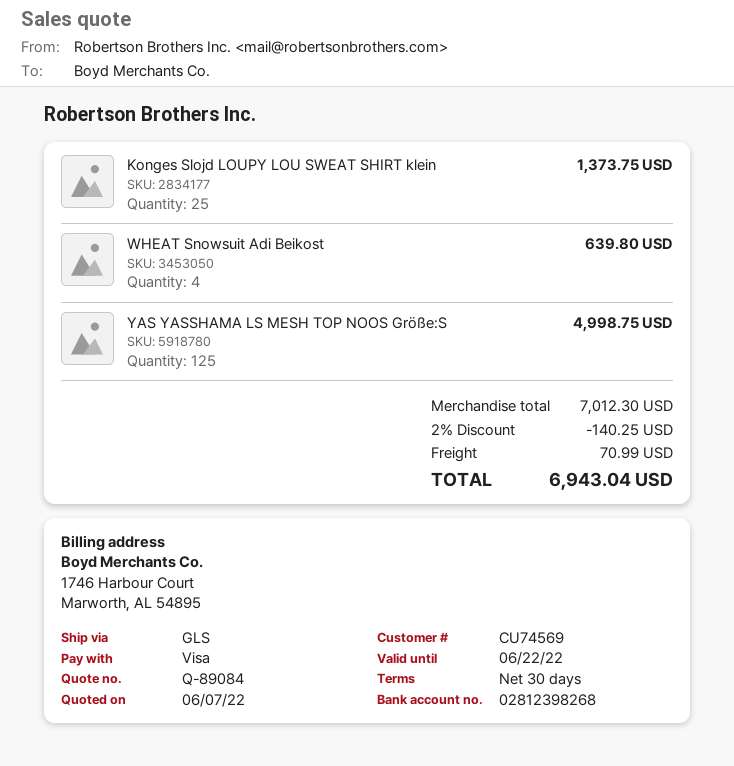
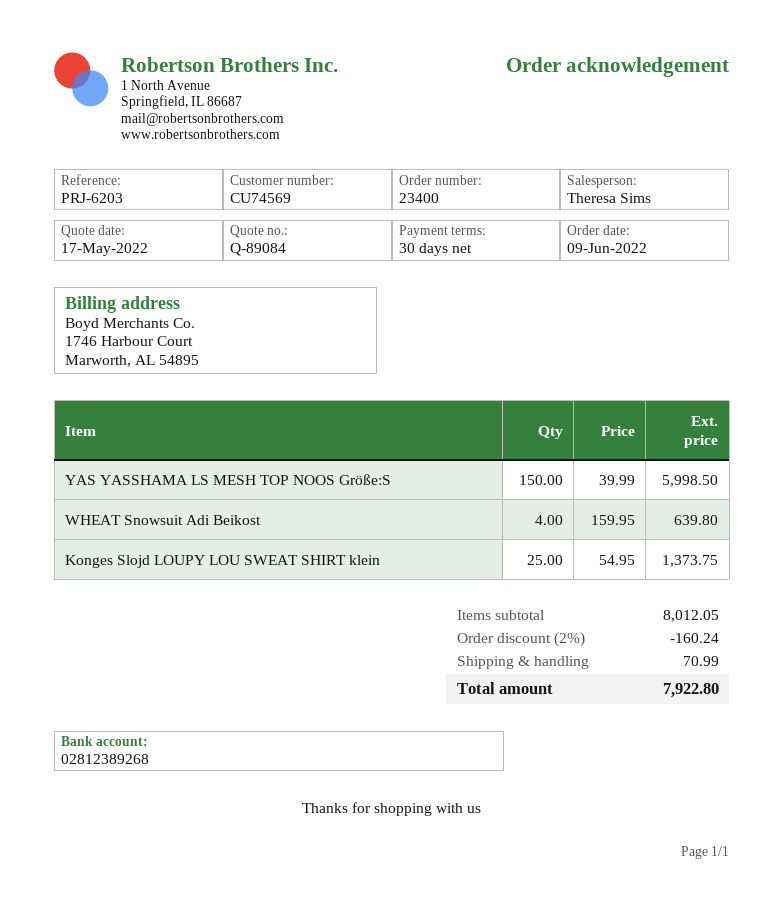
quote date: 2022-06-07 -> 2022-05-17
bank account: 02812398268 -> 02812389268
YAS YASSHAMA LS MESH TOP NOOS Größe:S: 125 for 4998.75 -> 150 for 5998.50
subtotal: 7012.30 -> 8012.05
discount: 2% = 140.25 -> 2% = 160.24
total: 6943.04 -> 7922.80

